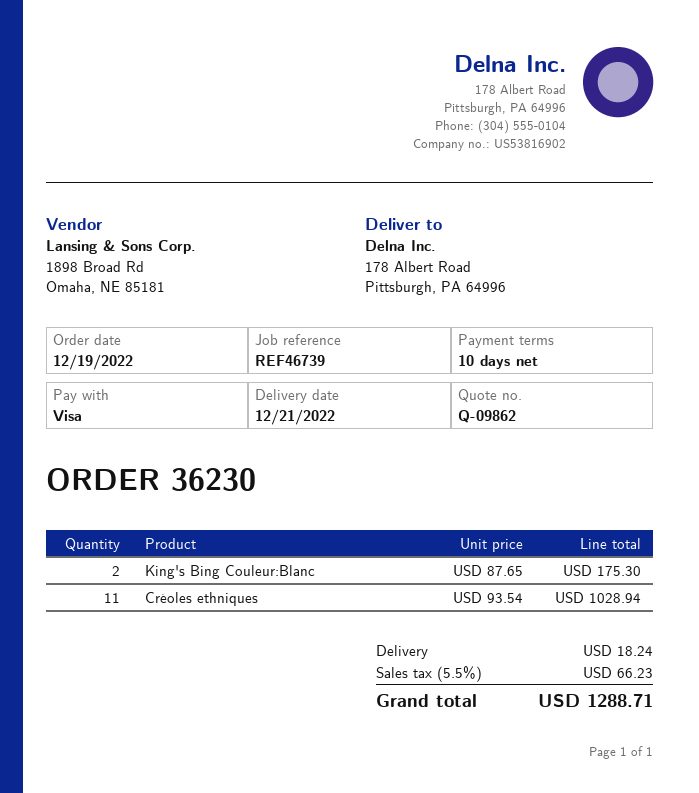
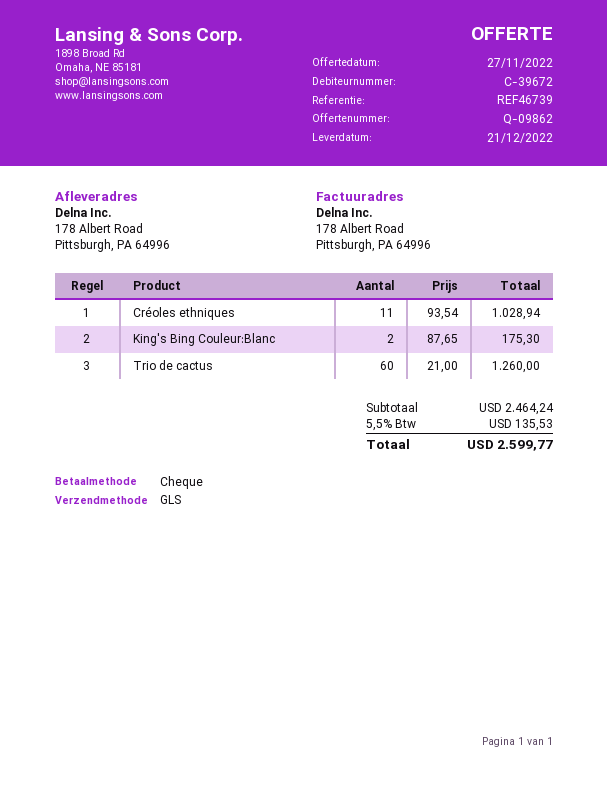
payment method: Visa -> cheque
Trio de cactus: none -> 60 x 21.00 = 1260.00
shipping: 18.24 -> none
tax: 5.5% = 66.23 -> 5.5% = 135.53
total: 1288.71 -> 2599.77

